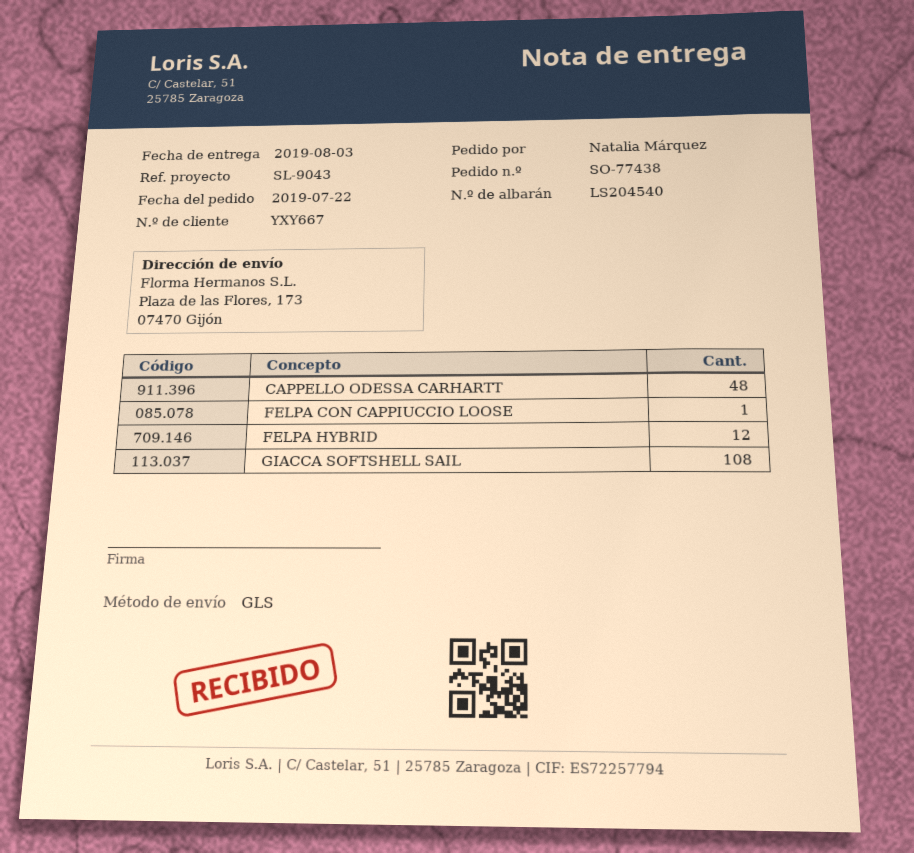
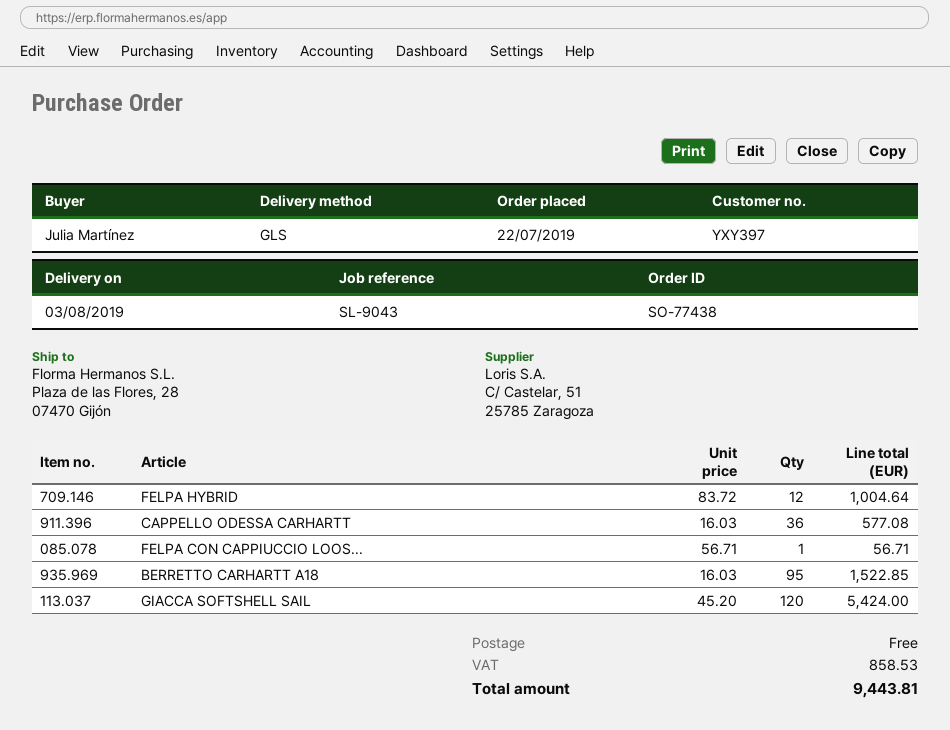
customer number: YXY667 -> YXY397
ordered by: Natalia Márquez -> Julia Martínez
ship to: Plaza de las Flores, 173, 07470 Gijón -> Plaza de las Flores, 28, 07470 Gijón
CAPPELLO ODESSA CARHARTT: 48 -> 36
GIACCA SOFTSHELL SAIL: 108 -> 120
BERRETTO CARHARTT A18: none -> 95

